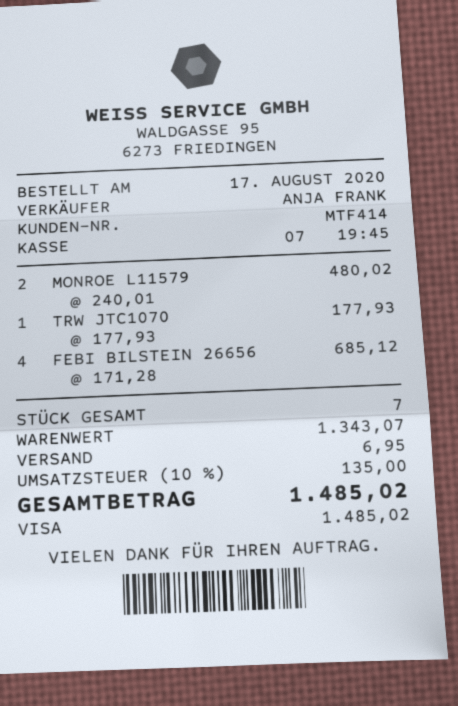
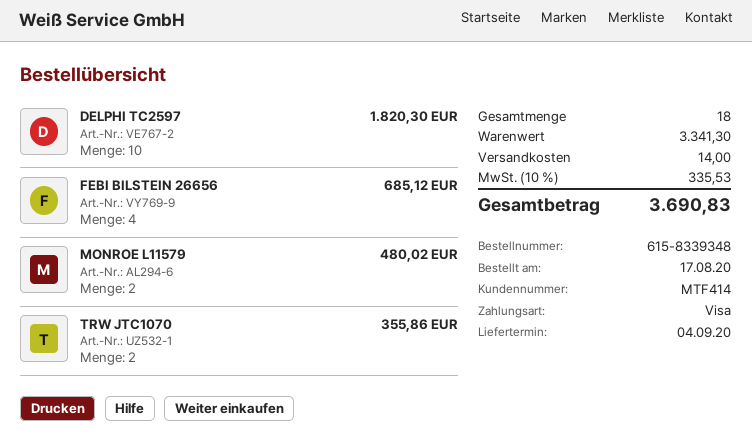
TRW JTC1070: 1 for 177.93 -> 2 for 355.86
DELPHI TC2597: none -> 10 for 1820.30
total quantity: 7 -> 18
subtotal: 1343.07 -> 3341.30
shipping: 6.95 -> 14.00
tax: 10% = 135.00 -> 10% = 335.53
total: 1485.02 -> 3690.83

